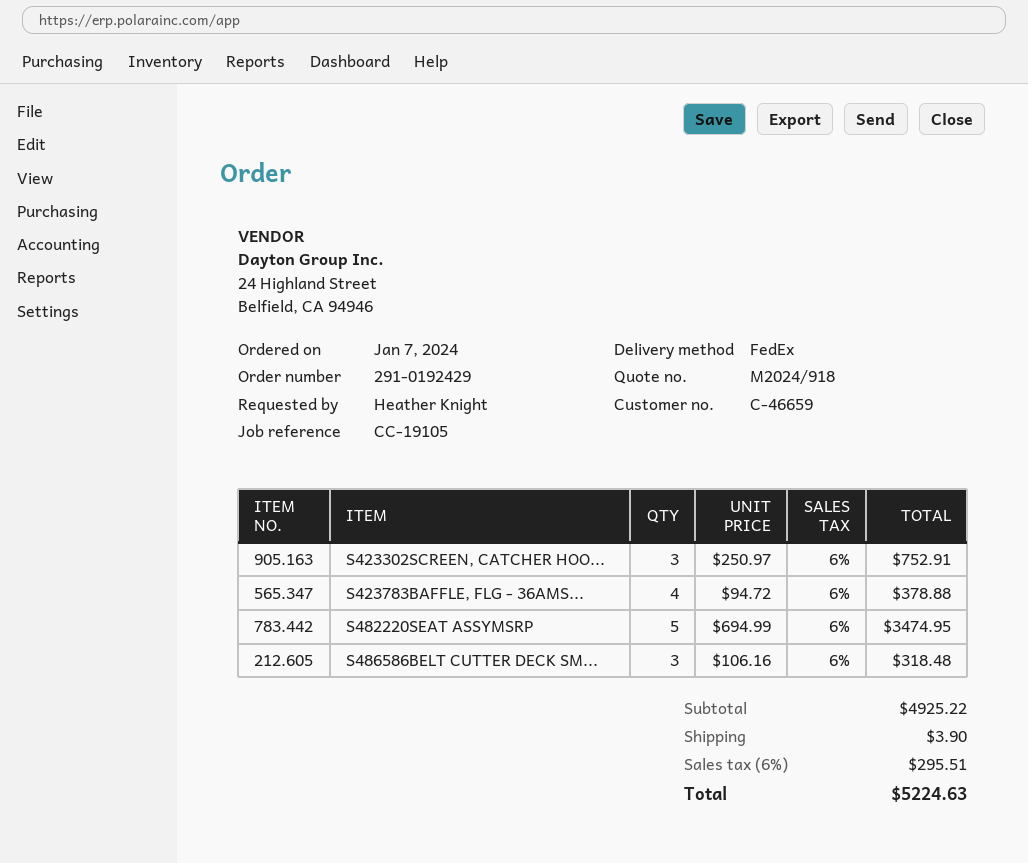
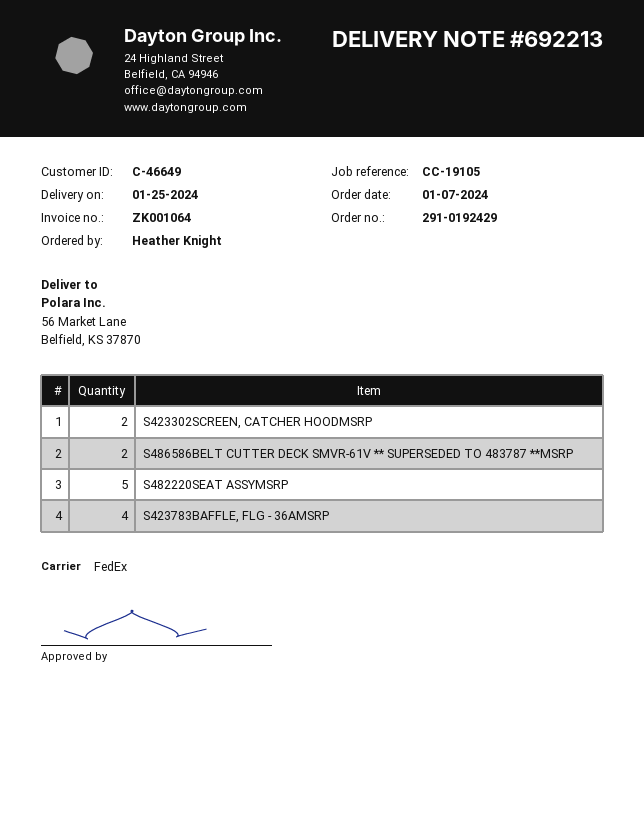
customer number: C-46659 -> C-46649
S423302SCREEN, CATCHER HOO...: 3 -> 2
S486586BELT CUTTER DECK SM...: 3 -> 2

